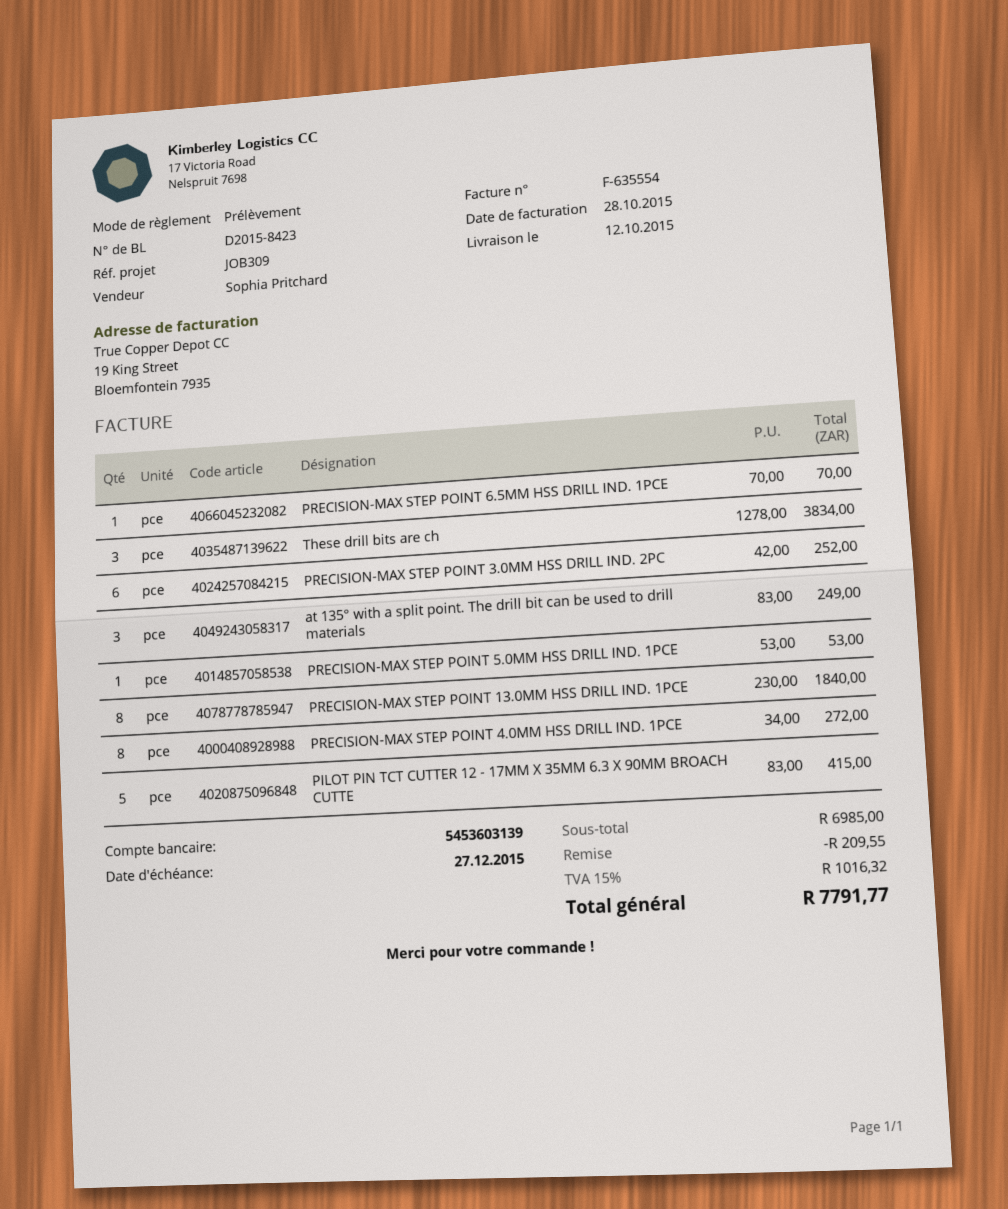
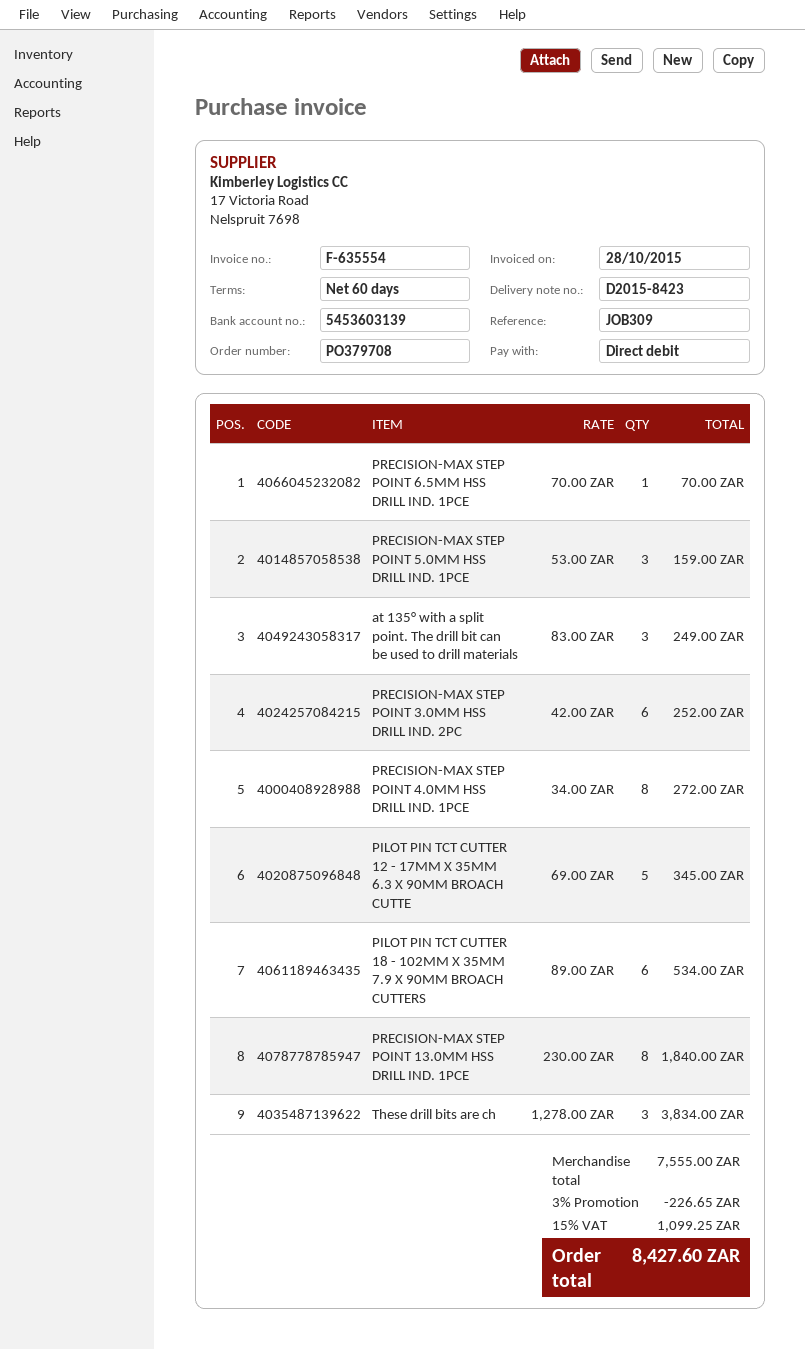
PRECISION-MAX STEP POINT 5.0MM HSS DRILL IND. 1PCE: 1 x 53.00 = 53.00 -> 3 x 53.00 = 159.00
PILOT PIN TCT CUTTER 12 - 17MM X 35MM 6.3 X 90MM BROACH CUTTE: 5 x 83.00 = 415.00 -> 5 x 69.00 = 345.00
PILOT PIN TCT CUTTER 18 - 102MM X 35MM 7.9 X 90MM BROACH CUTTERS: none -> 6 x 89.00 = 534.00
subtotal: 6985.00 -> 7555.00
discount: 209.55 -> 226.65
tax: 15% = 1016.32 -> 15% = 1099.25
total: 7791.77 -> 8427.60

